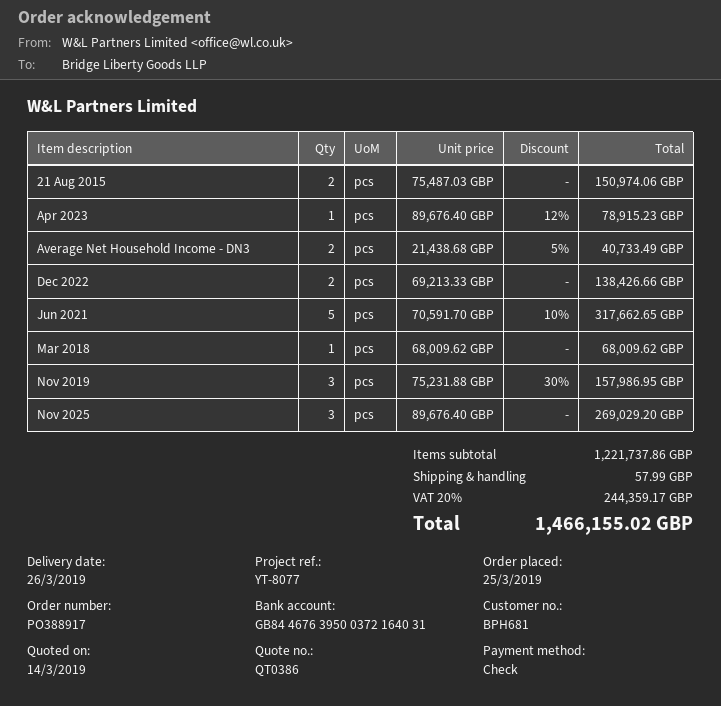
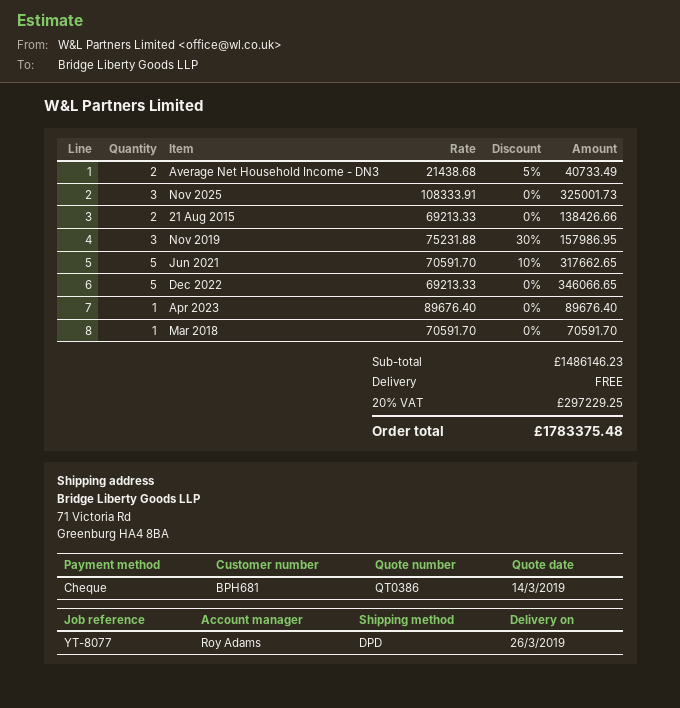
21 Aug 2015: 2 x 75487.03 = 150974.06 -> 2 x 69213.33 = 138426.66
Apr 2023: 1 x 89676.40 - 12% = 78915.23 -> 1 x 89676.40 = 89676.40
Dec 2022: 2 x 69213.33 = 138426.66 -> 5 x 69213.33 = 346066.65
Mar 2018: 1 x 68009.62 = 68009.62 -> 1 x 70591.70 = 70591.70
Nov 2025: 3 x 89676.40 = 269029.20 -> 3 x 108333.91 = 325001.73
subtotal: 1221737.86 -> 1486146.23
shipping: 57.99 -> 0.00
tax: 20% = 244359.17 -> 20% = 297229.25
total: 1466155.02 -> 1783375.48

